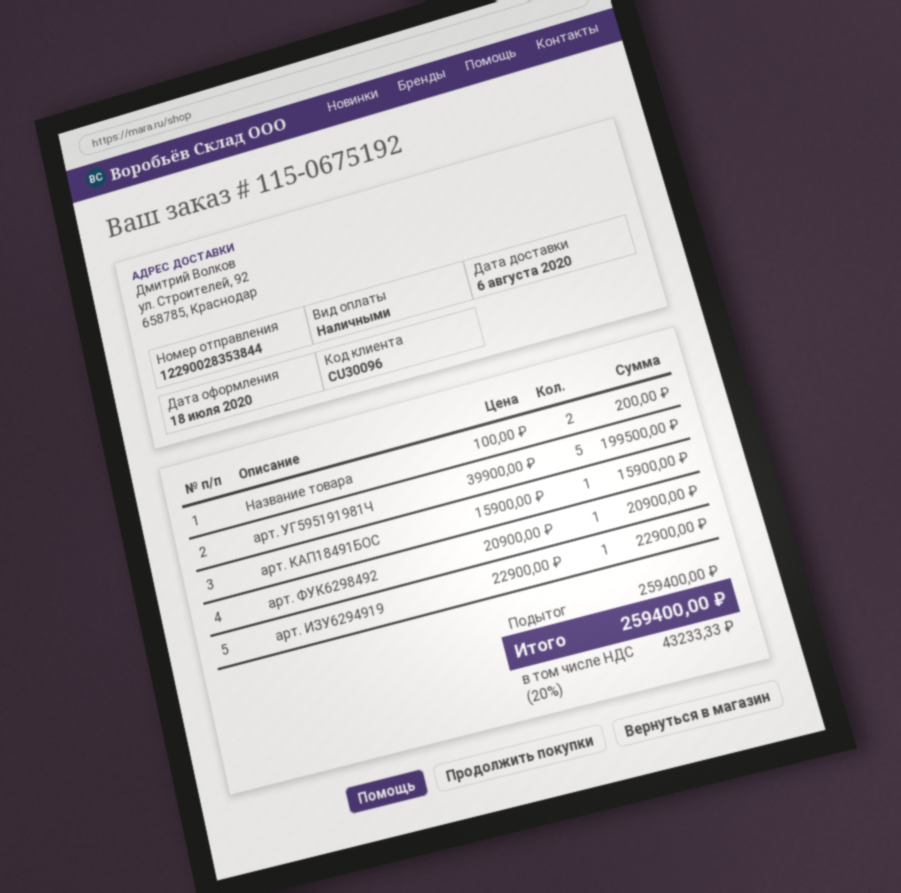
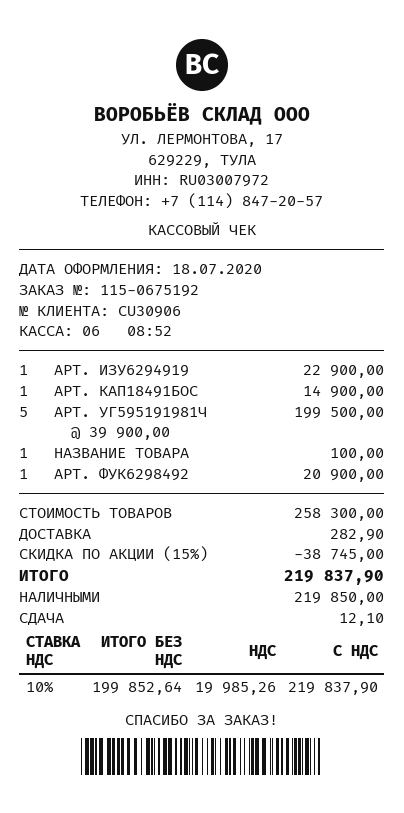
customer number: CU30096 -> CU30906
Название товара: 2 x 100.00 = 200.00 -> 1 x 100.00 = 100.00
арт. КАП18491БОС: 1 x 15900.00 = 15900.00 -> 1 x 14900.00 = 14900.00
subtotal: 259400.00 -> 258300.00
discount: none -> 15% = 38745.00
shipping: none -> 282.90
tax: 20% = 43233.33 -> 10% = 19985.26
total: 259400.00 -> 219837.90

